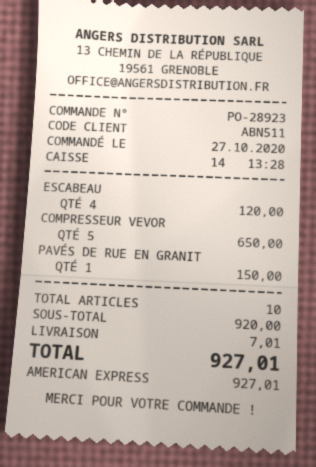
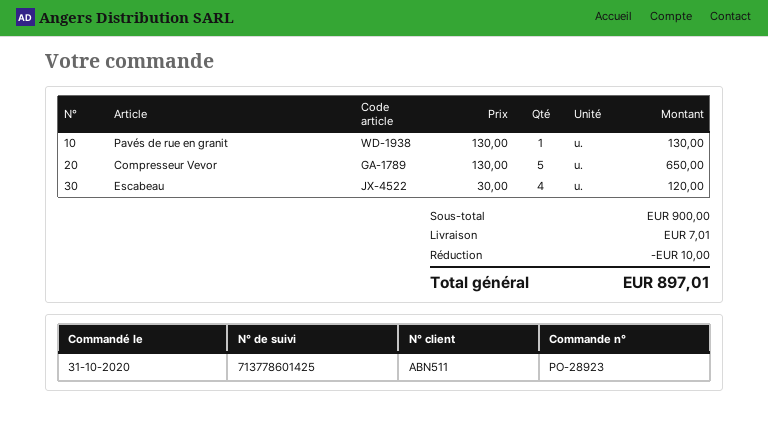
order date: 2020-10-27 -> 2020-10-31
PAVÉS DE RUE EN GRANIT: 1 for 150.00 -> 1 for 130.00
subtotal: 920.00 -> 900.00
discount: none -> 10.00
total: 927.01 -> 897.01

